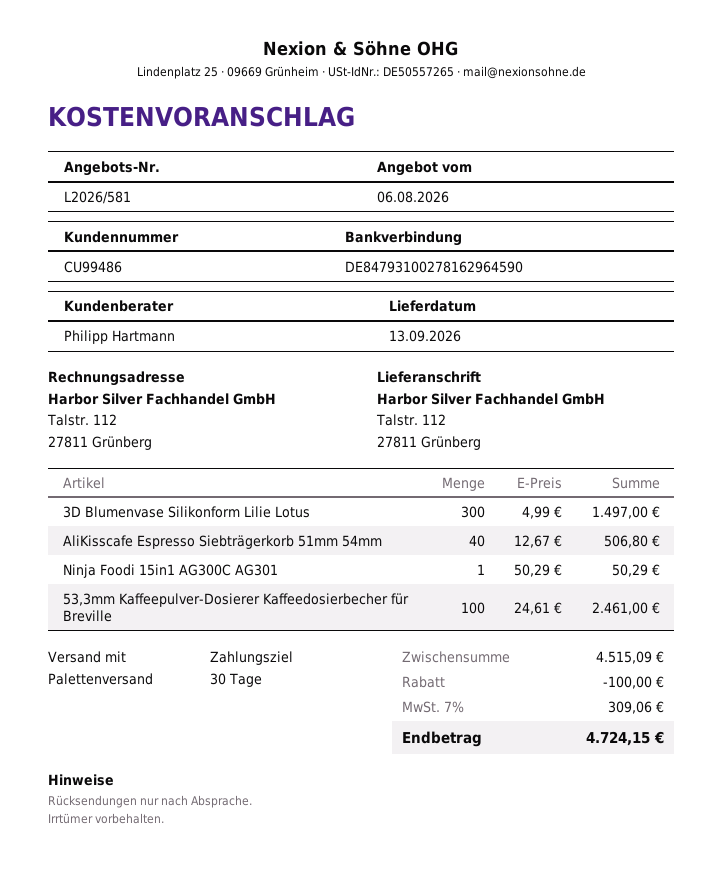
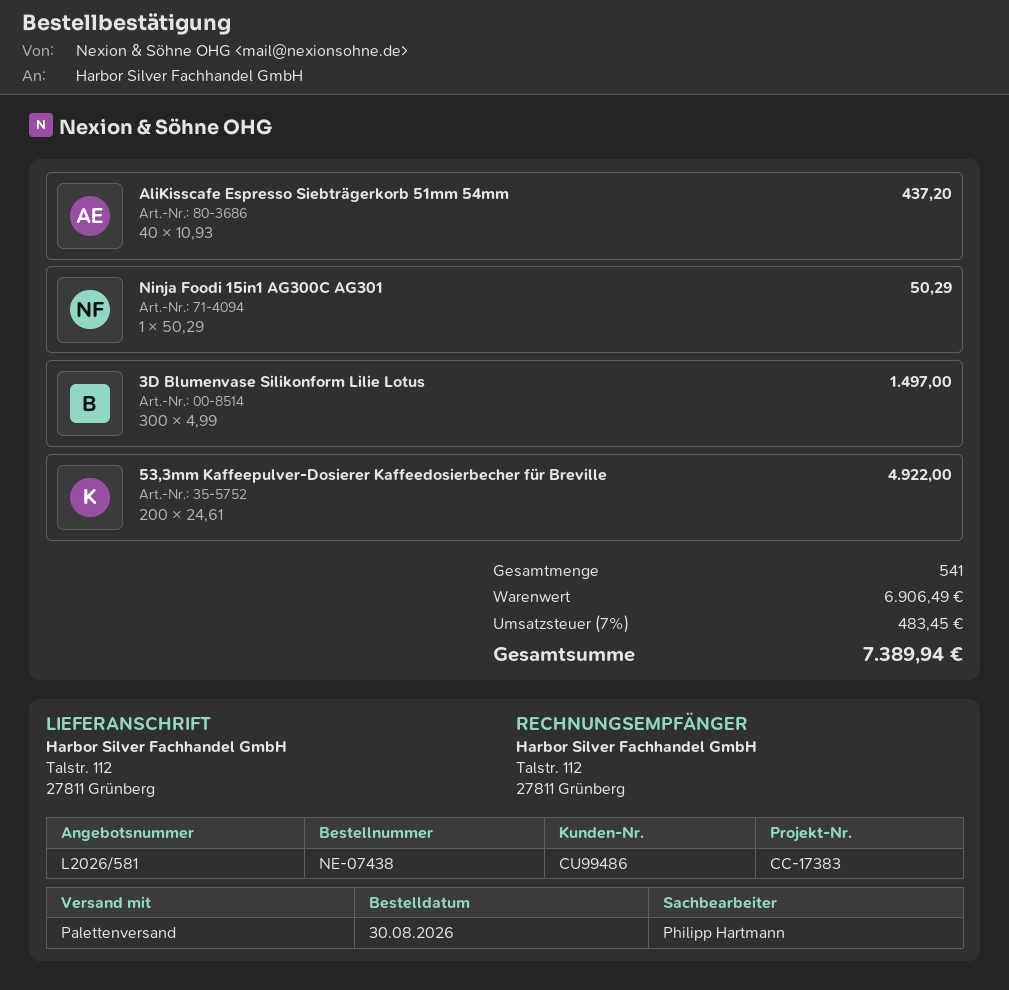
AliKisscafe Espresso Siebträgerkorb 51mm 54mm: 40 x 12.67 = 506.80 -> 40 x 10.93 = 437.20
53,3mm Kaffeepulver-Dosierer Kaffeedosierbecher für Breville: 100 x 24.61 = 2461.00 -> 200 x 24.61 = 4922.00
subtotal: 4515.09 -> 6906.49
discount: 100.00 -> none
tax: 7% = 309.06 -> 7% = 483.45
total: 4724.15 -> 7389.94

